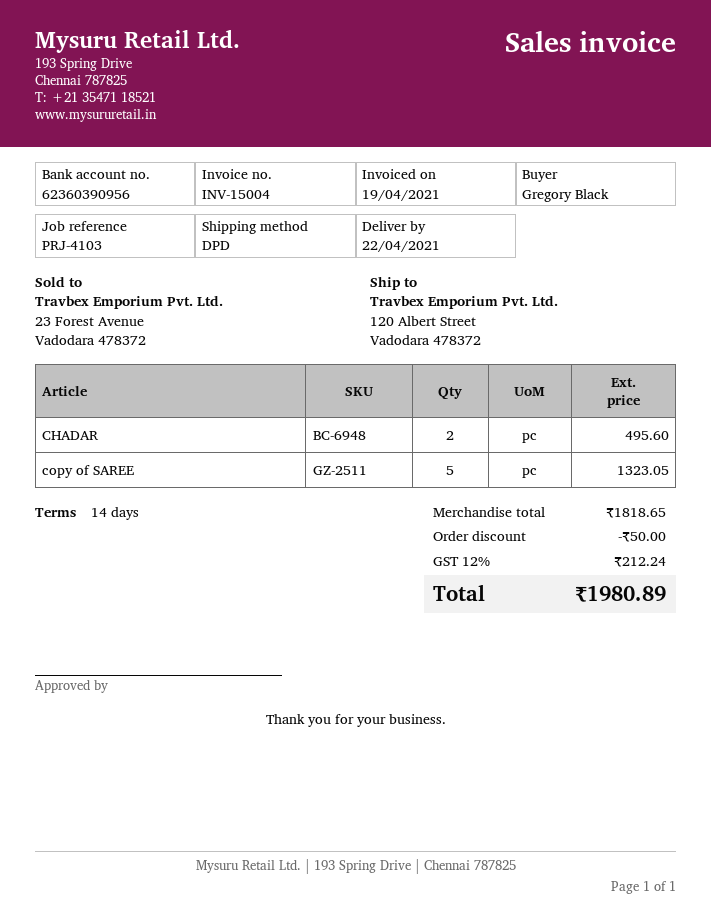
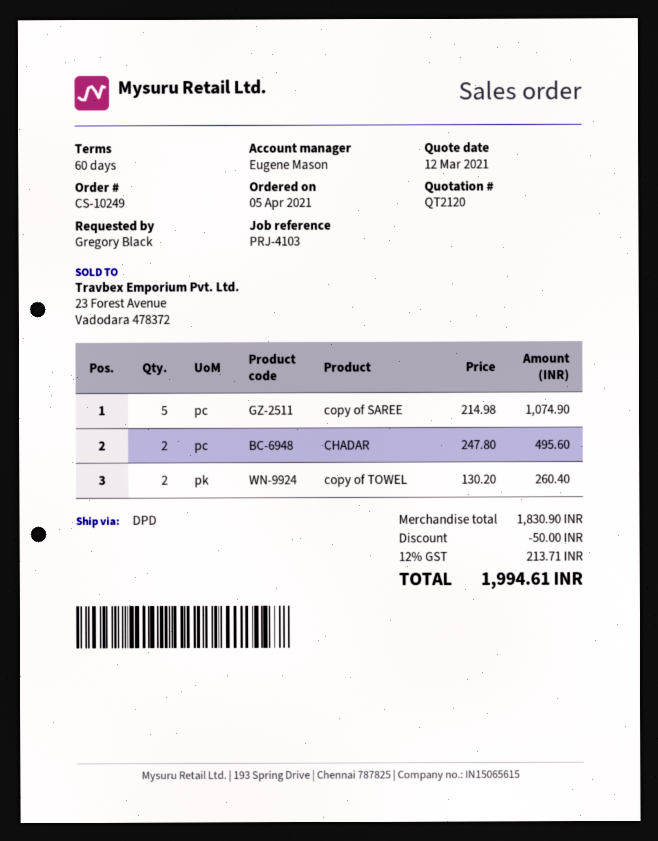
payment terms: 14 days -> 60 days
copy of SAREE: 5 for 1323.05 -> 5 for 1074.90
copy of TOWEL: none -> 2 for 260.40
subtotal: 1818.65 -> 1830.90
tax: 12% = 212.24 -> 12% = 213.71
total: 1980.89 -> 1994.61

